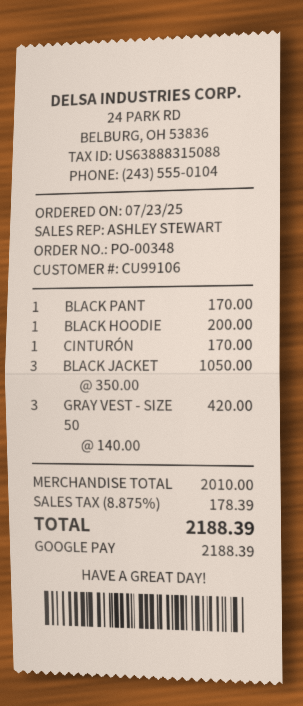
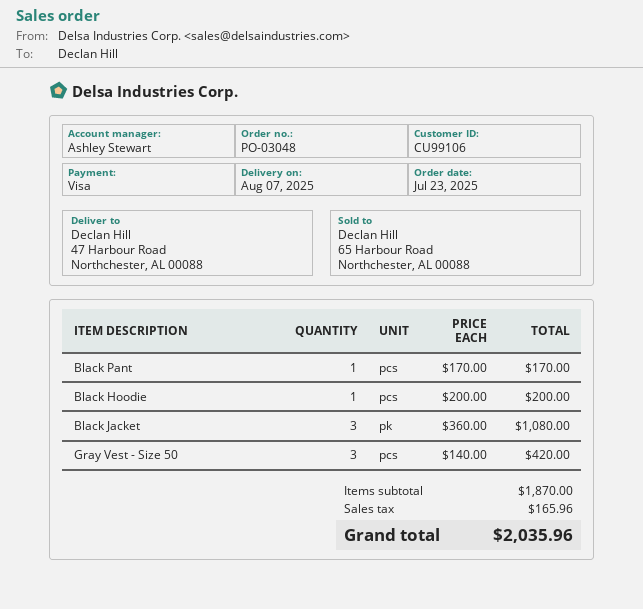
order number: PO-00348 -> PO-03048
payment method: Google Pay -> Visa
CINTURÓN: 1 x 170.00 = 170.00 -> none
BLACK JACKET: 3 x 350.00 = 1050.00 -> 3 x 360.00 = 1080.00
subtotal: 2010.00 -> 1870.00
tax: 178.39 -> 165.96
total: 2188.39 -> 2035.96

